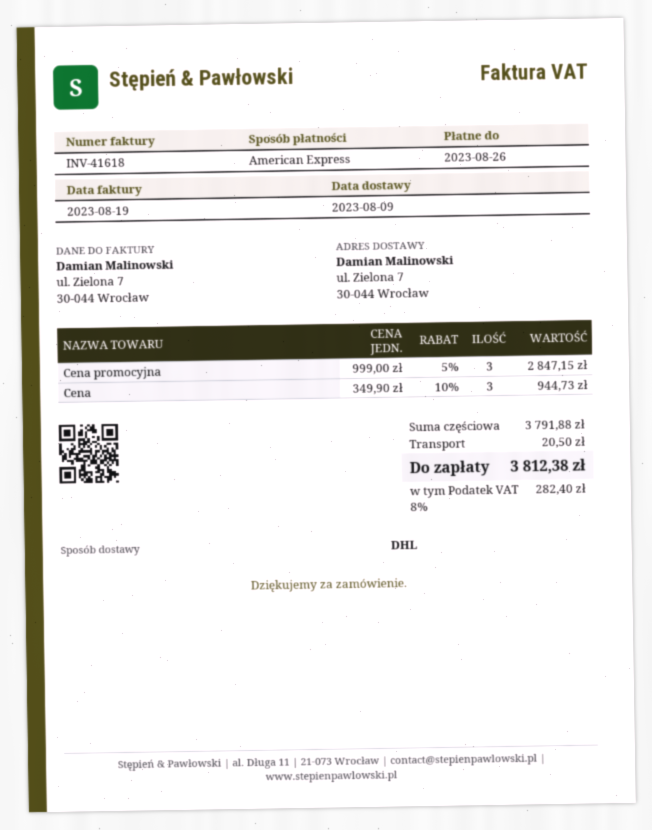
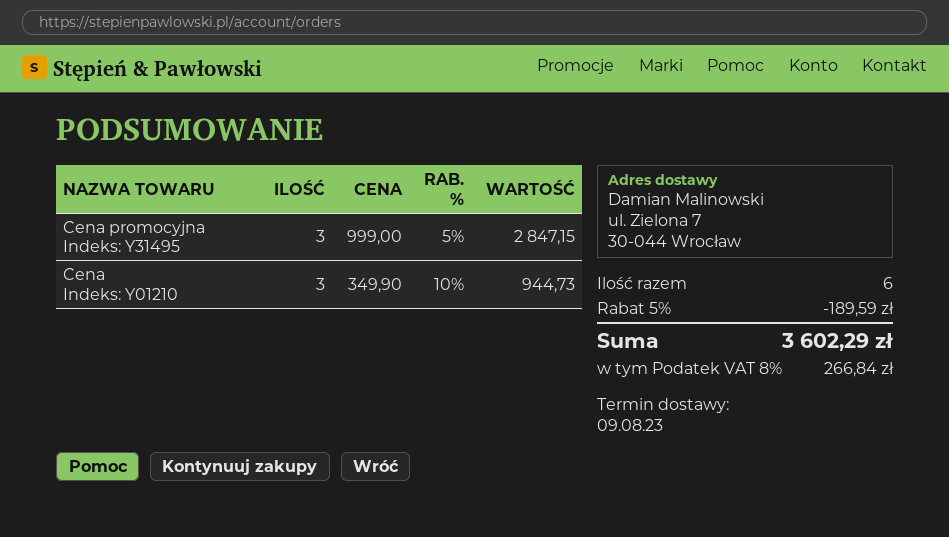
discount: none -> 5% = 189.59
shipping: 20.50 -> none
tax: 8% = 282.40 -> 8% = 266.84
total: 3812.38 -> 3602.29

